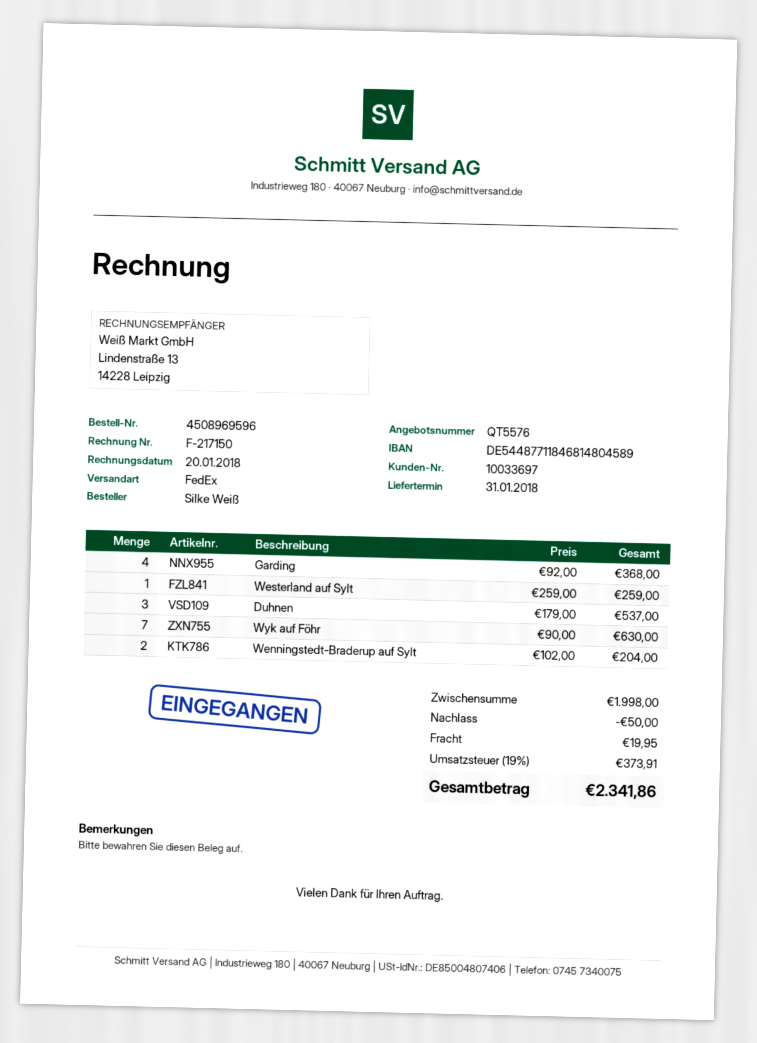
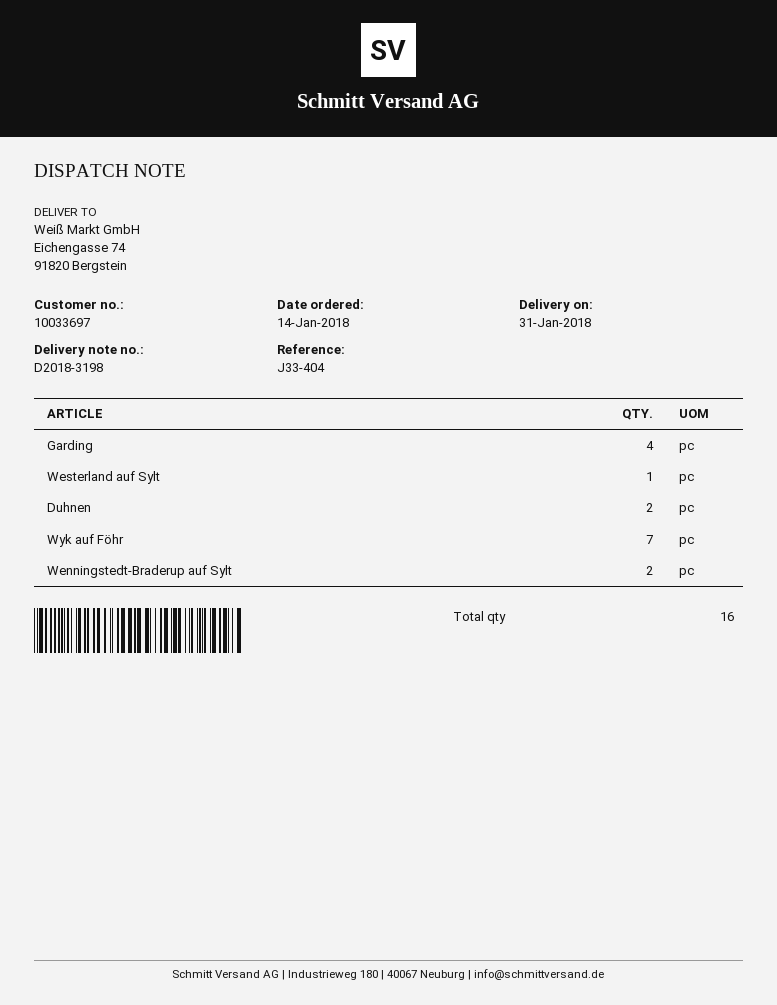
Duhnen: 3 -> 2

